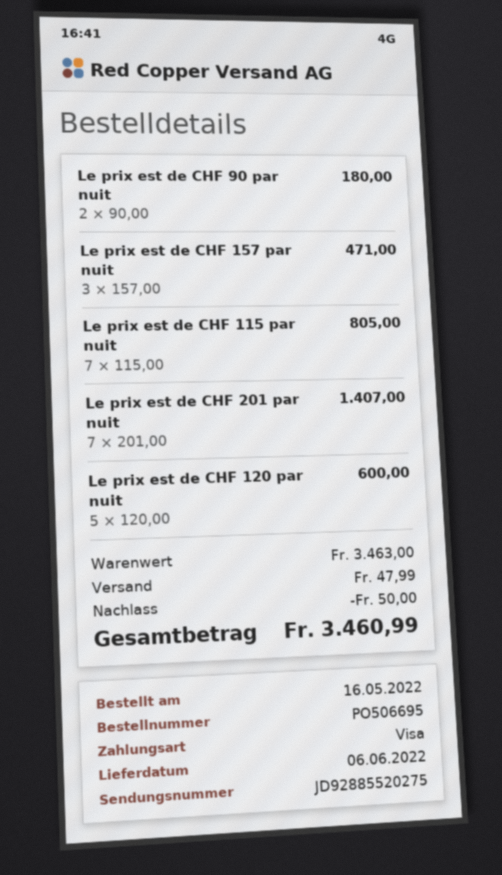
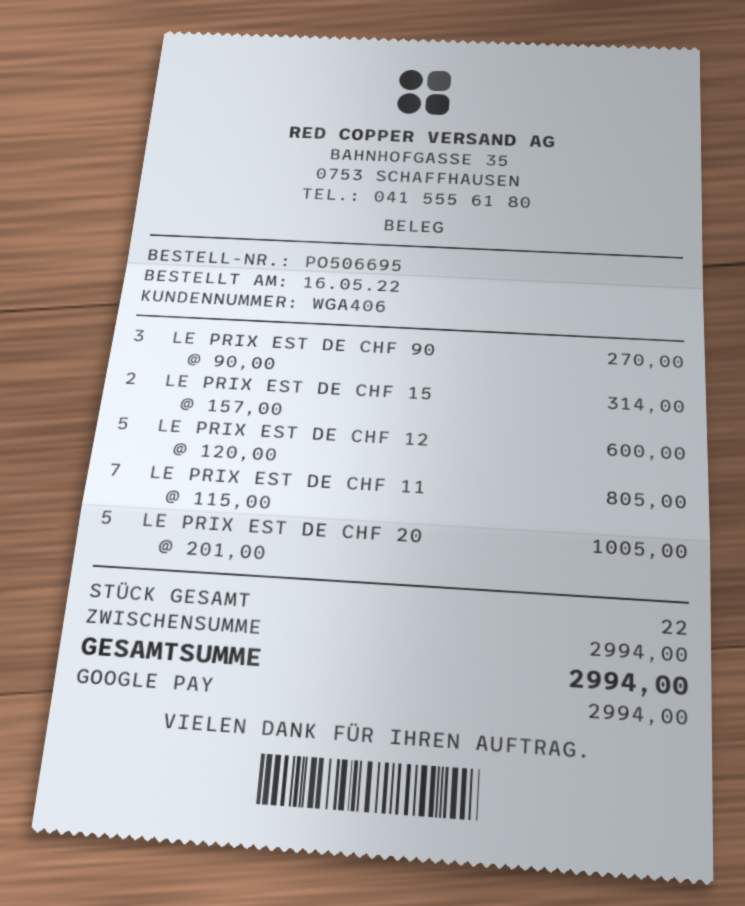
payment method: Visa -> Google Pay
Le prix est de CHF 90 par nuit: 2 x 90.00 = 180.00 -> 3 x 90.00 = 270.00
Le prix est de CHF 157 par nuit: 3 x 157.00 = 471.00 -> 2 x 157.00 = 314.00
Le prix est de CHF 201 par nuit: 7 x 201.00 = 1407.00 -> 5 x 201.00 = 1005.00
subtotal: 3463.00 -> 2994.00
discount: 50.00 -> none
shipping: 47.99 -> none
total: 3460.99 -> 2994.00

